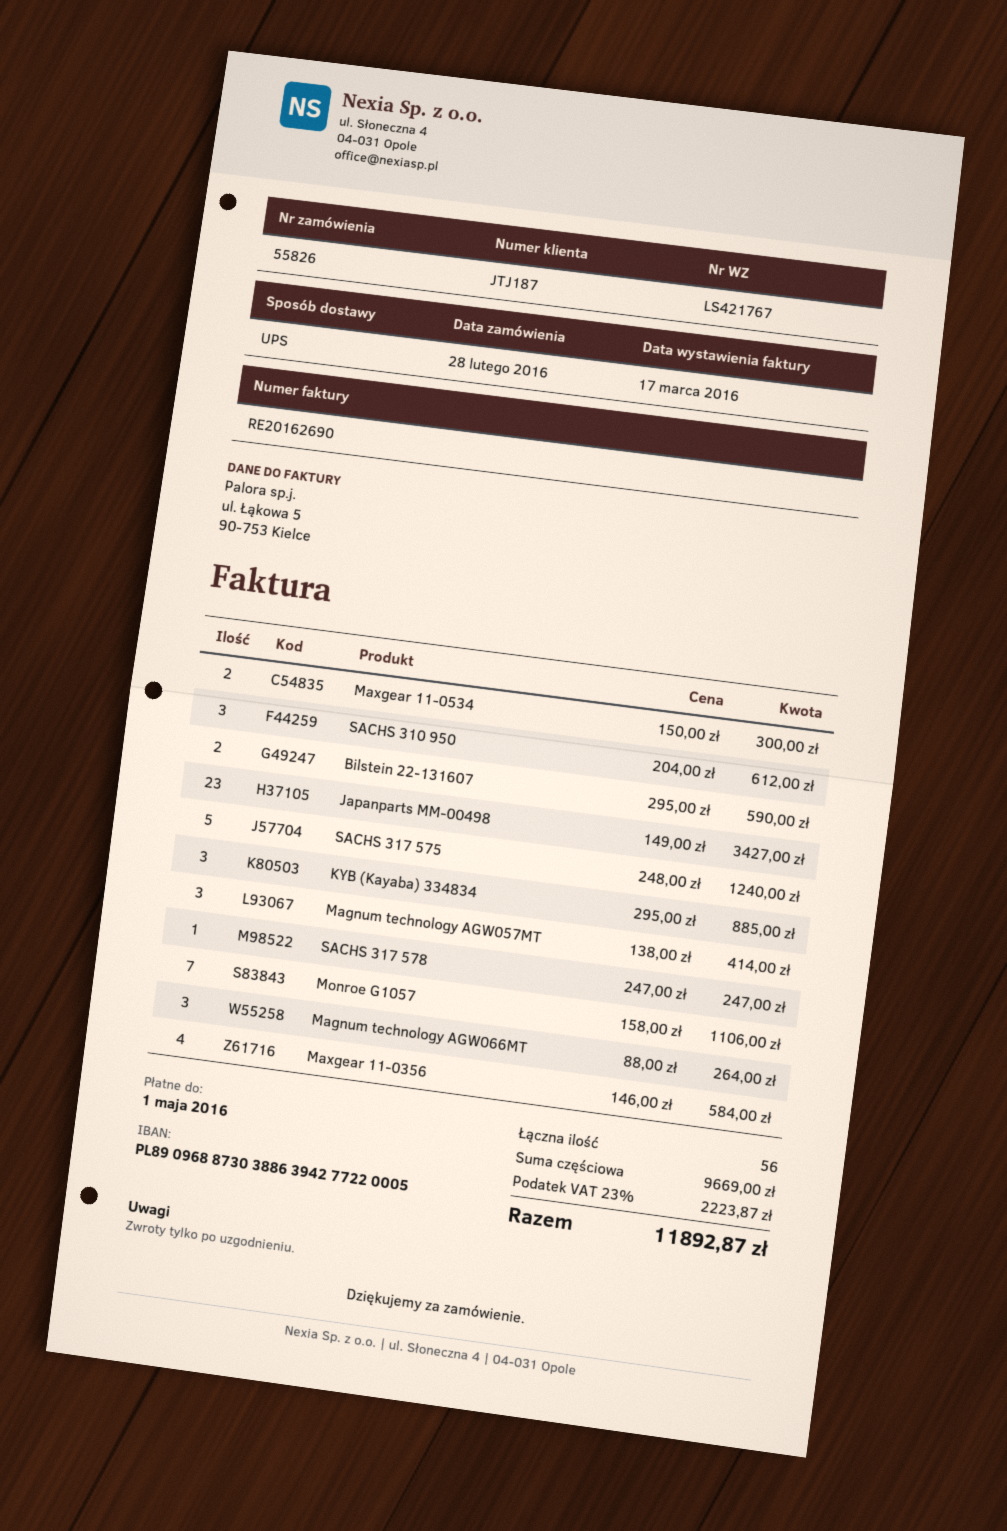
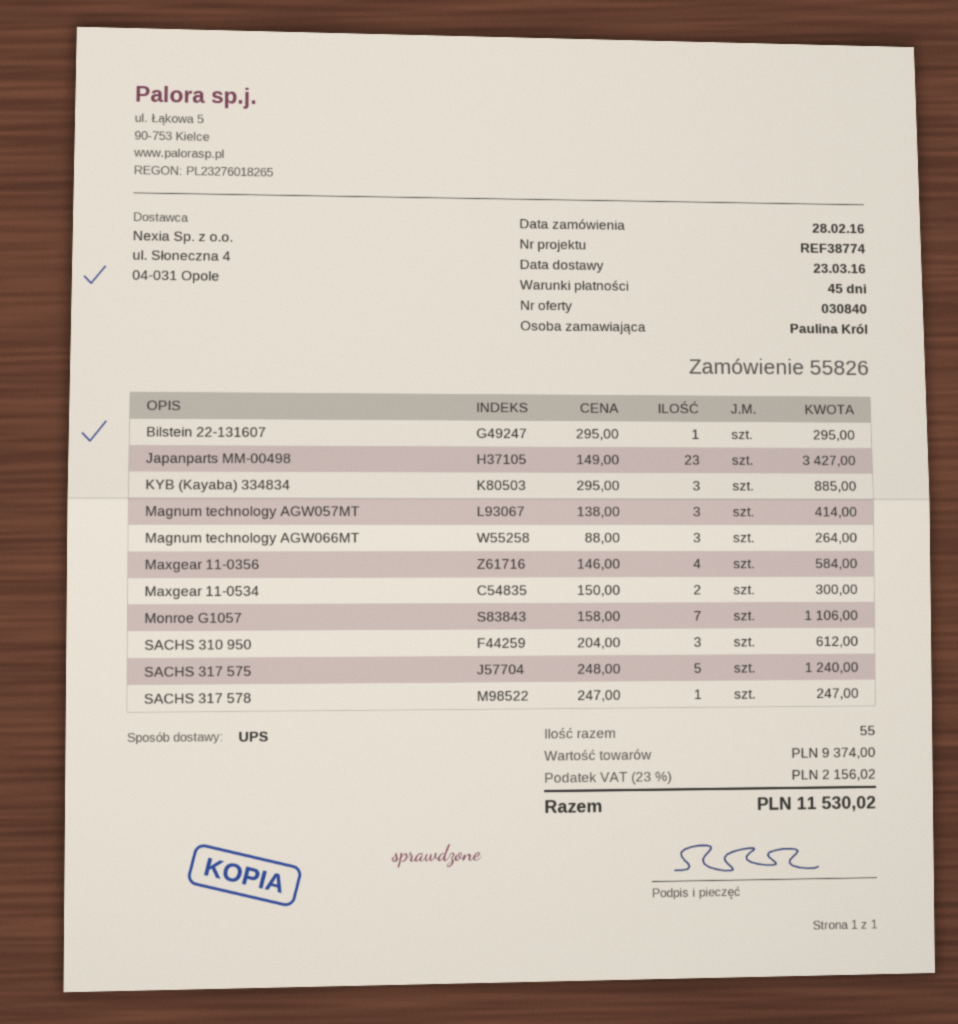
Bilstein 22-131607: 2 x 295.00 = 590.00 -> 1 x 295.00 = 295.00
total quantity: 56 -> 55
subtotal: 9669.00 -> 9374.00
tax: 23% = 2223.87 -> 23% = 2156.02
total: 11892.87 -> 11530.02

